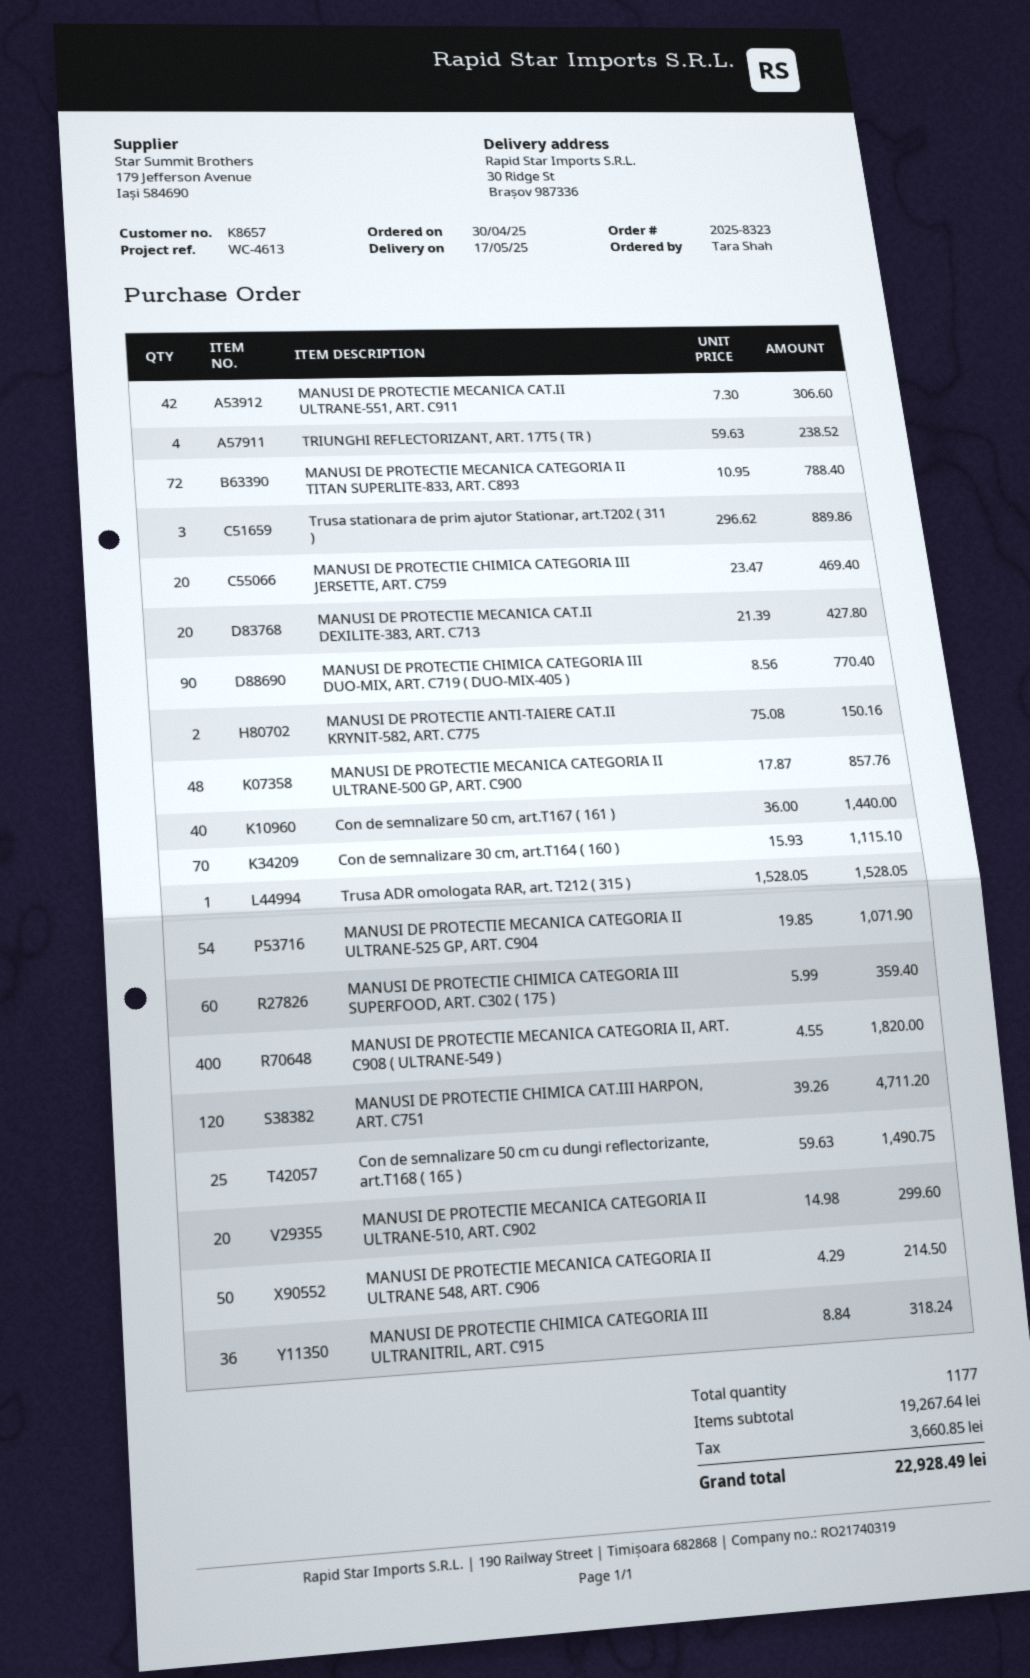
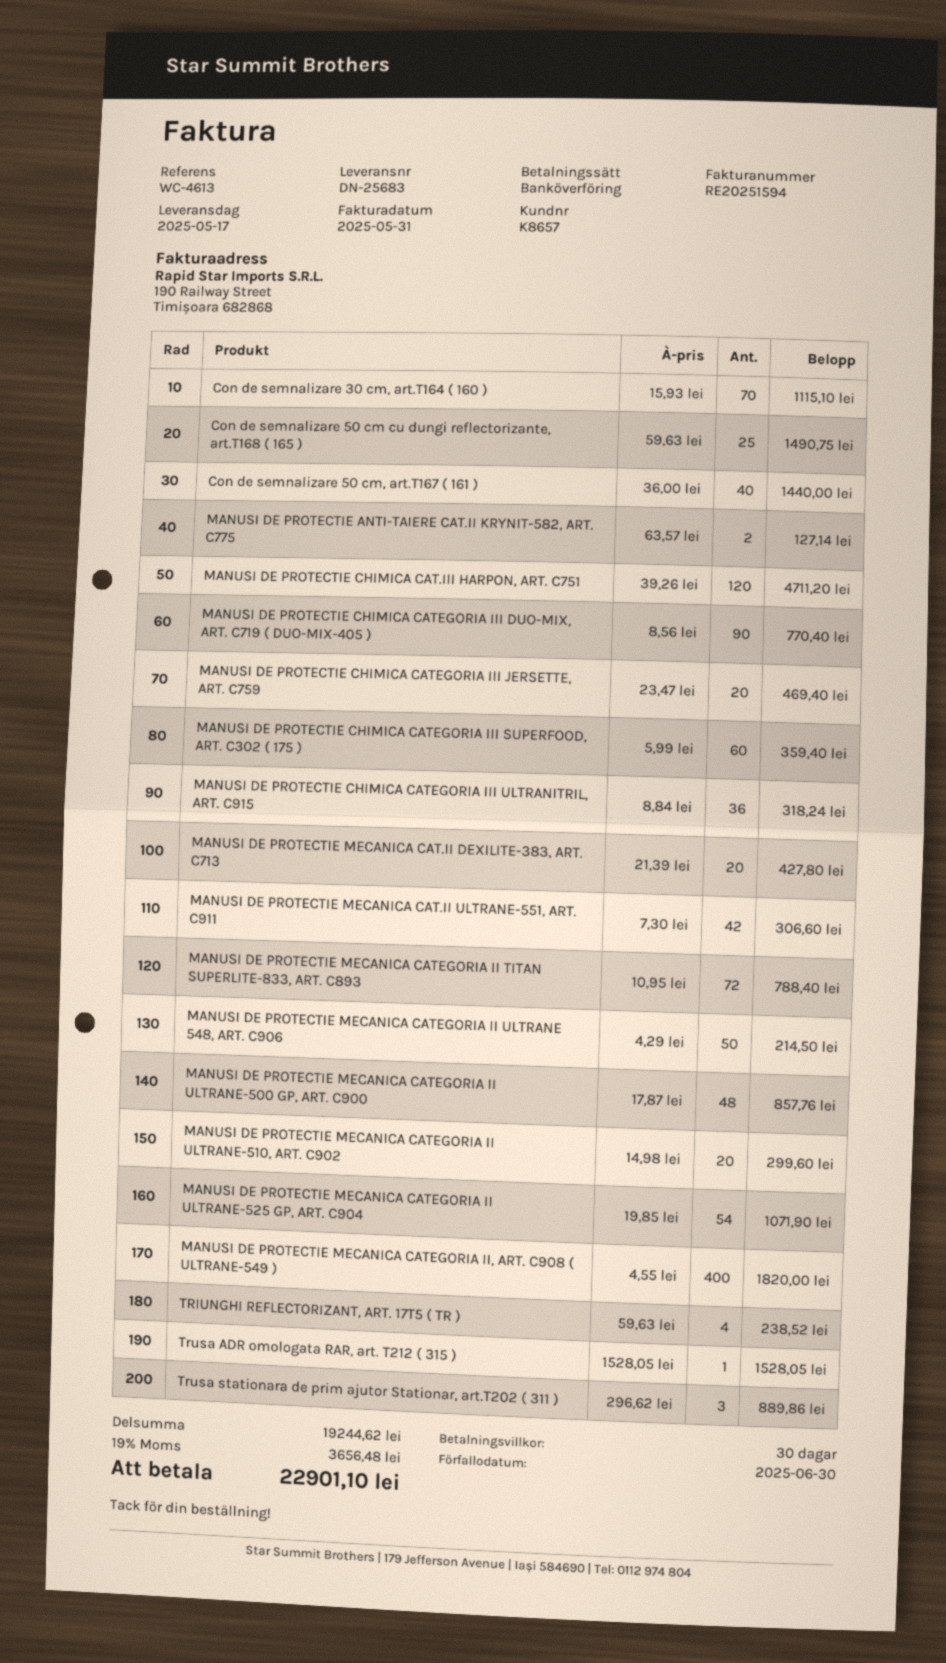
MANUSI DE PROTECTIE ANTI-TAIERE CAT.II KRYNIT-582, ART. C775: 2 x 75.08 = 150.16 -> 2 x 63.57 = 127.14
subtotal: 19267.64 -> 19244.62
tax: 3660.85 -> 3656.48
total: 22928.49 -> 22901.10

